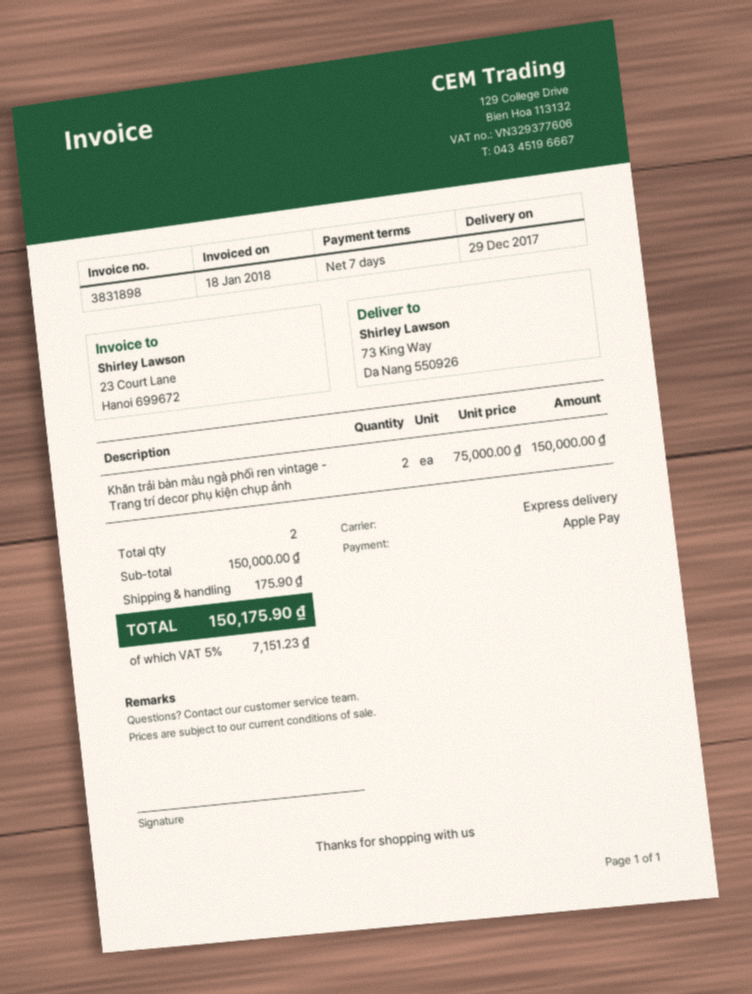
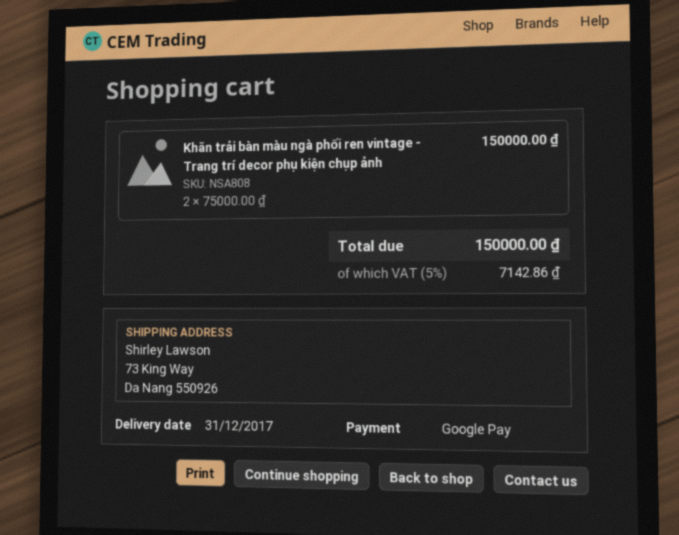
delivery date: 2017-12-29 -> 2017-12-31
payment method: Apple Pay -> Google Pay
shipping: 175.90 -> none
tax: 5% = 7151.23 -> 5% = 7142.86
total: 150175.90 -> 150000.00

